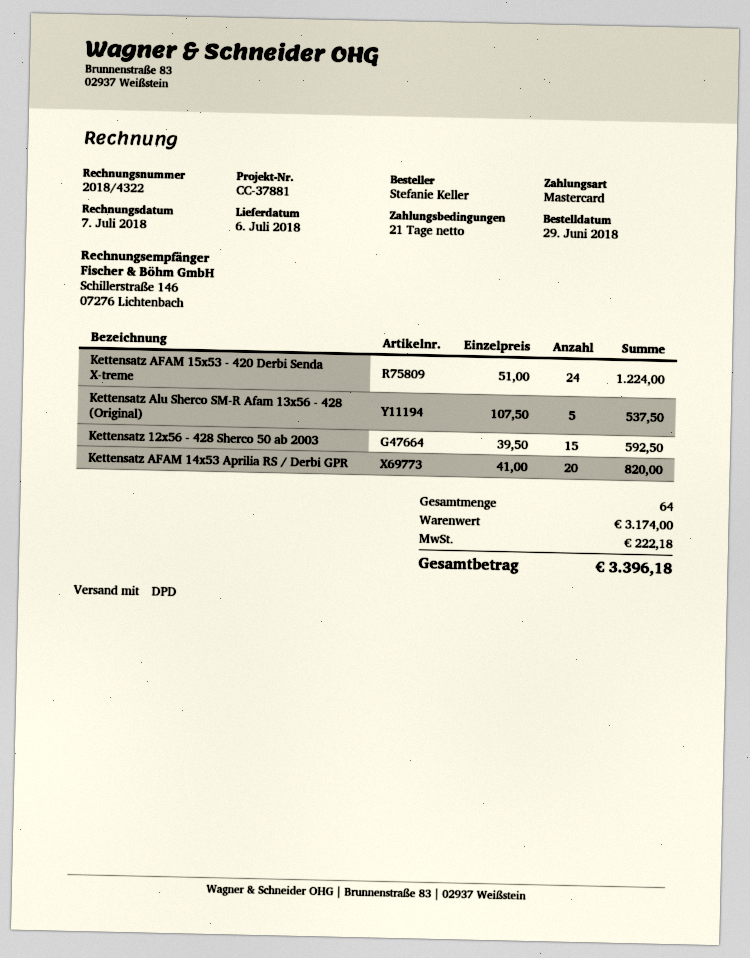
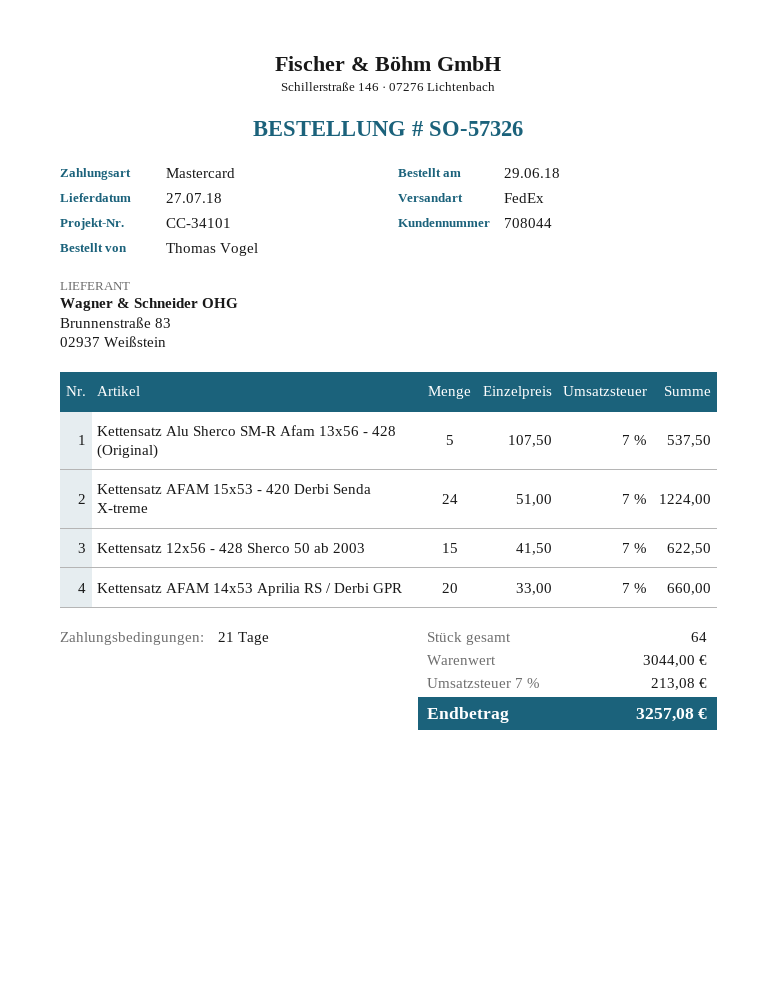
delivery date: 2018-07-06 -> 2018-07-27
reference: CC-37881 -> CC-34101
ordered by: Stefanie Keller -> Thomas Vogel
shipping method: DPD -> FedEx
Kettensatz 12x56 - 428 Sherco 50 ab 2003: 15 x 39.50 = 592.50 -> 15 x 41.50 = 622.50
Kettensatz AFAM 14x53 Aprilia RS / Derbi GPR: 20 x 41.00 = 820.00 -> 20 x 33.00 = 660.00
subtotal: 3174.00 -> 3044.00
tax: 222.18 -> 213.08
total: 3396.18 -> 3257.08

